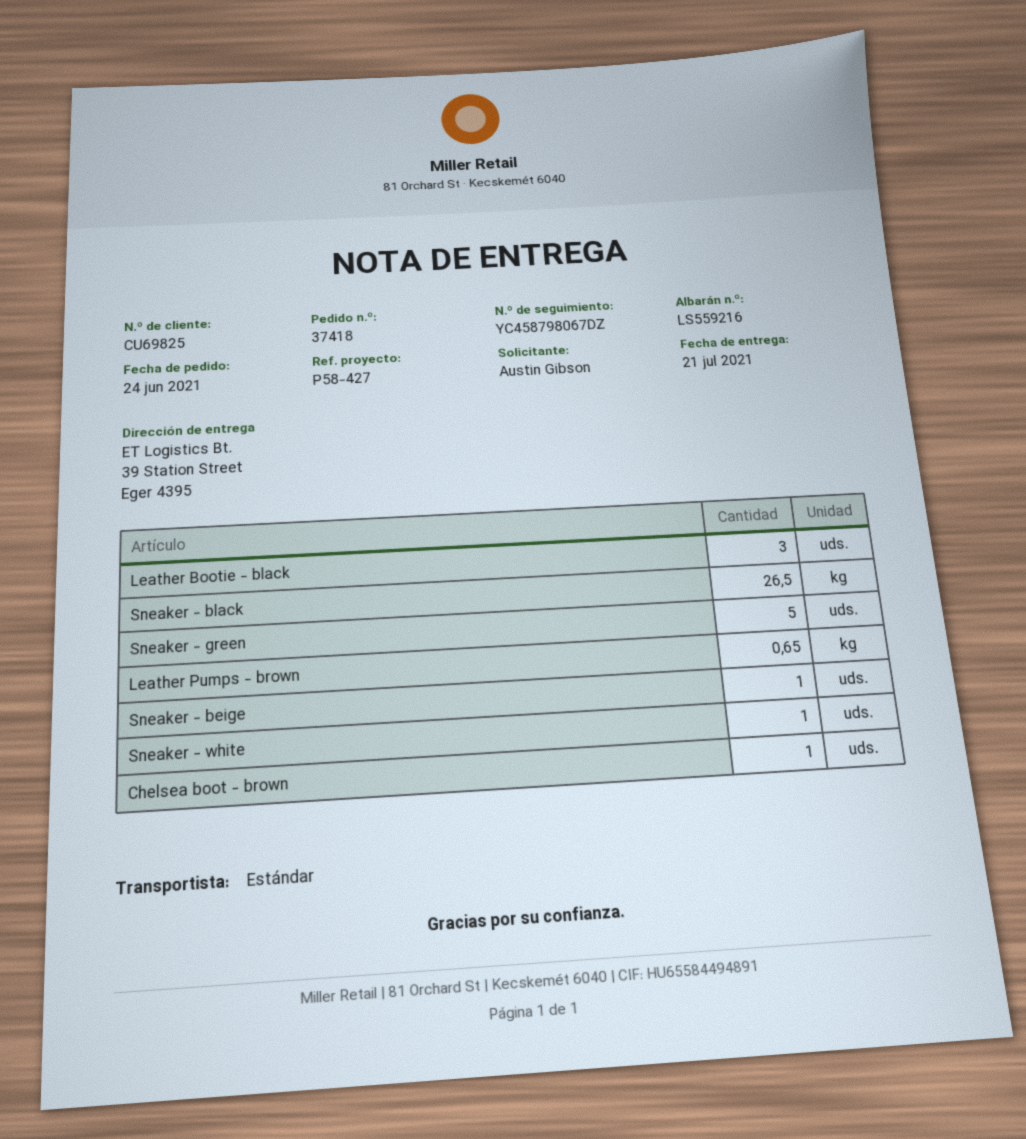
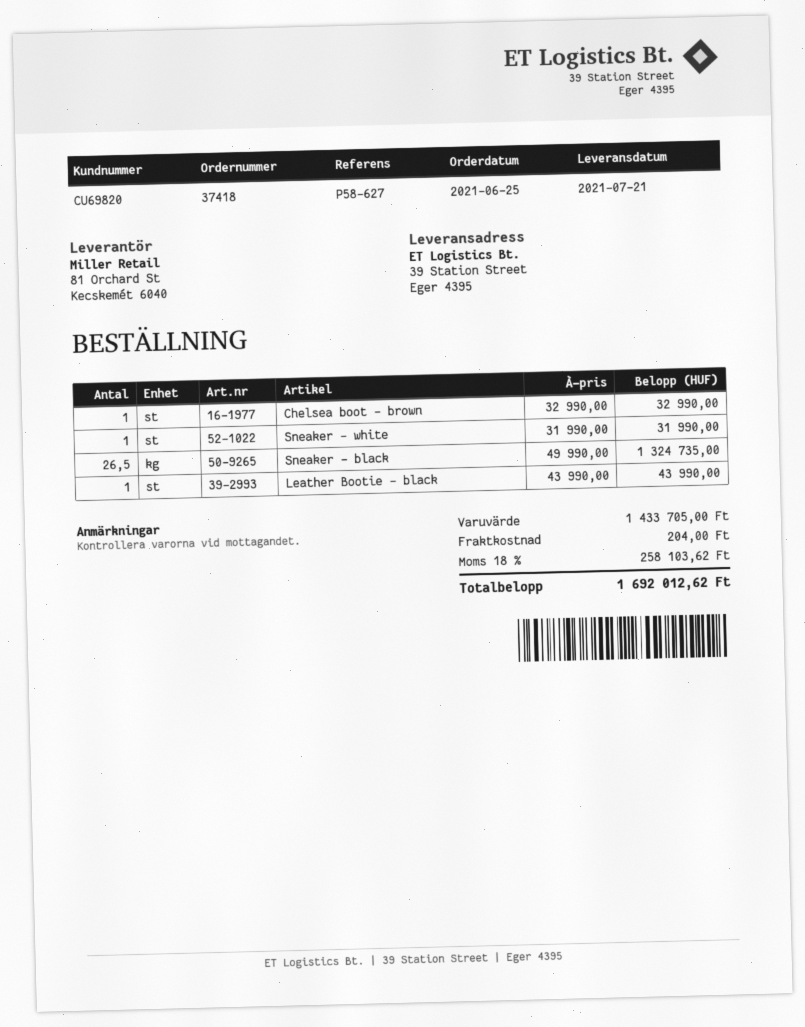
order date: 2021-06-24 -> 2021-06-25
customer number: CU69825 -> CU69820
reference: P58-427 -> P58-627
Leather Bootie - black: 3 -> 1
Sneaker - green: 5 -> none
Leather Pumps - brown: 0.65 -> none
Sneaker - beige: 1 -> none

